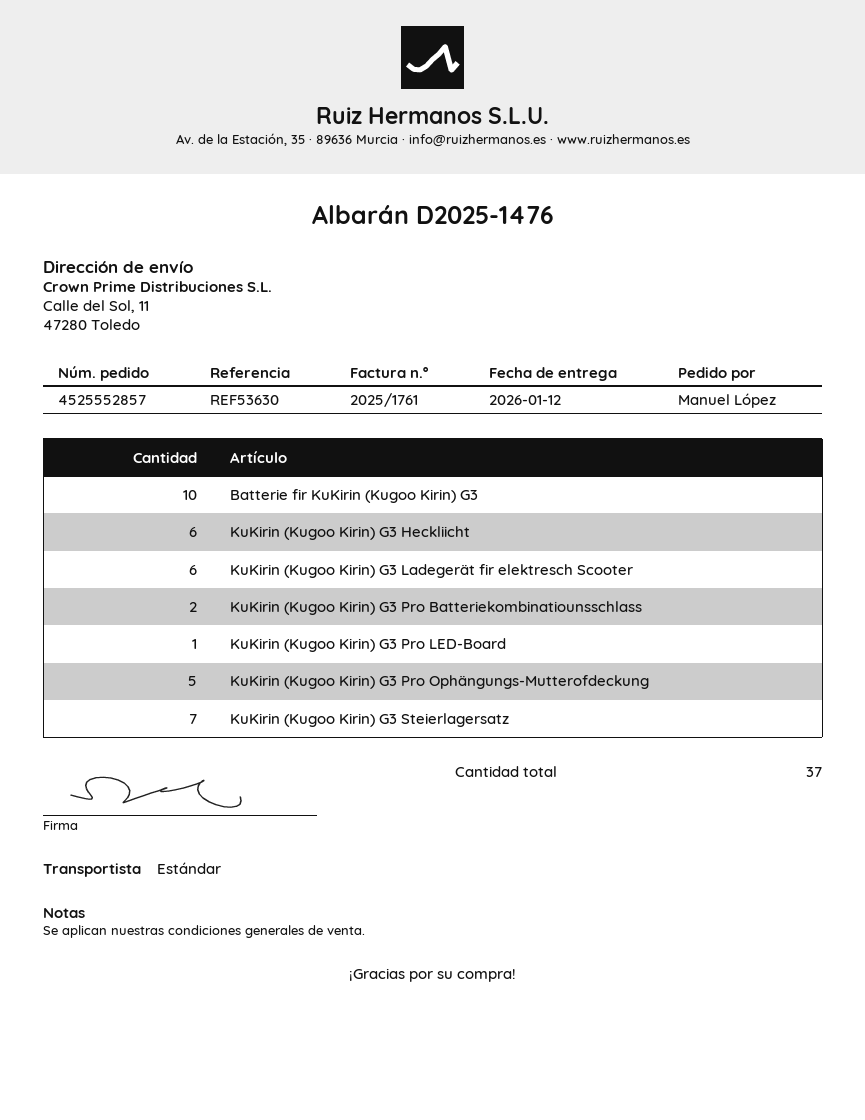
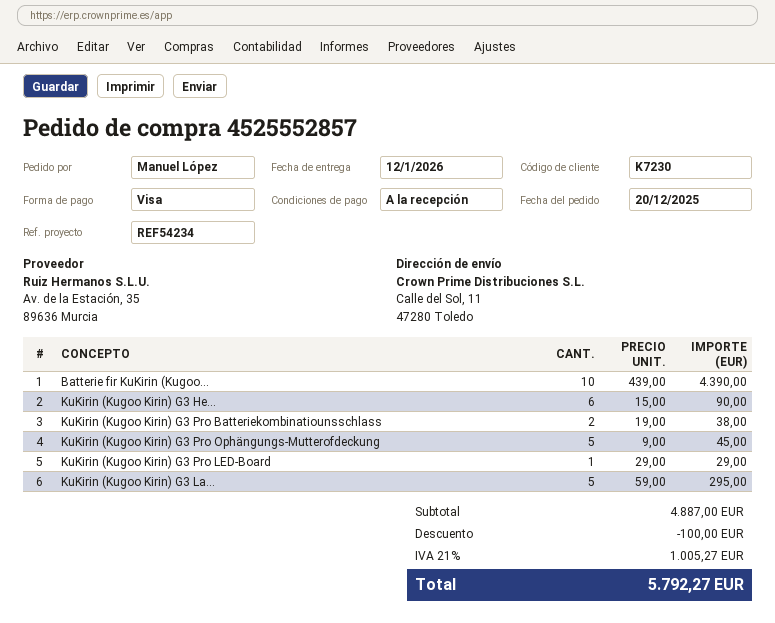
reference: REF53630 -> REF54234
KuKirin (Kugoo Kirin) G3 Ladegerät fir elektresch Scooter: 6 -> 5
KuKirin (Kugoo Kirin) G3 Steierlagersatz: 7 -> none

